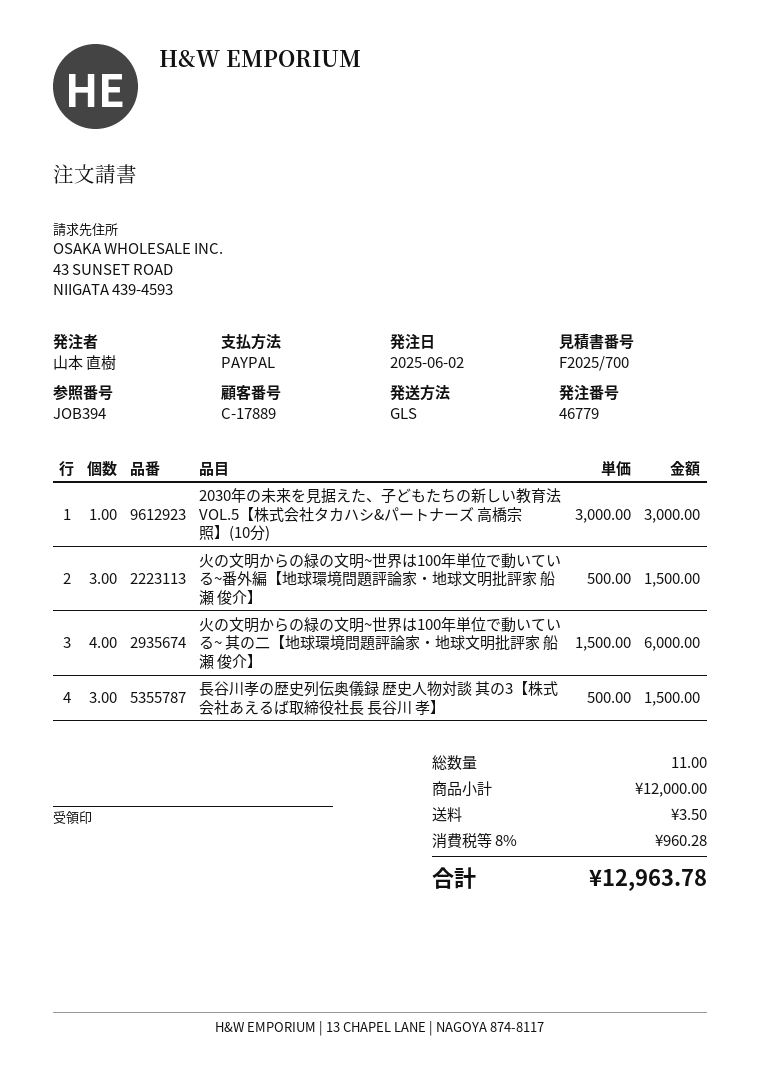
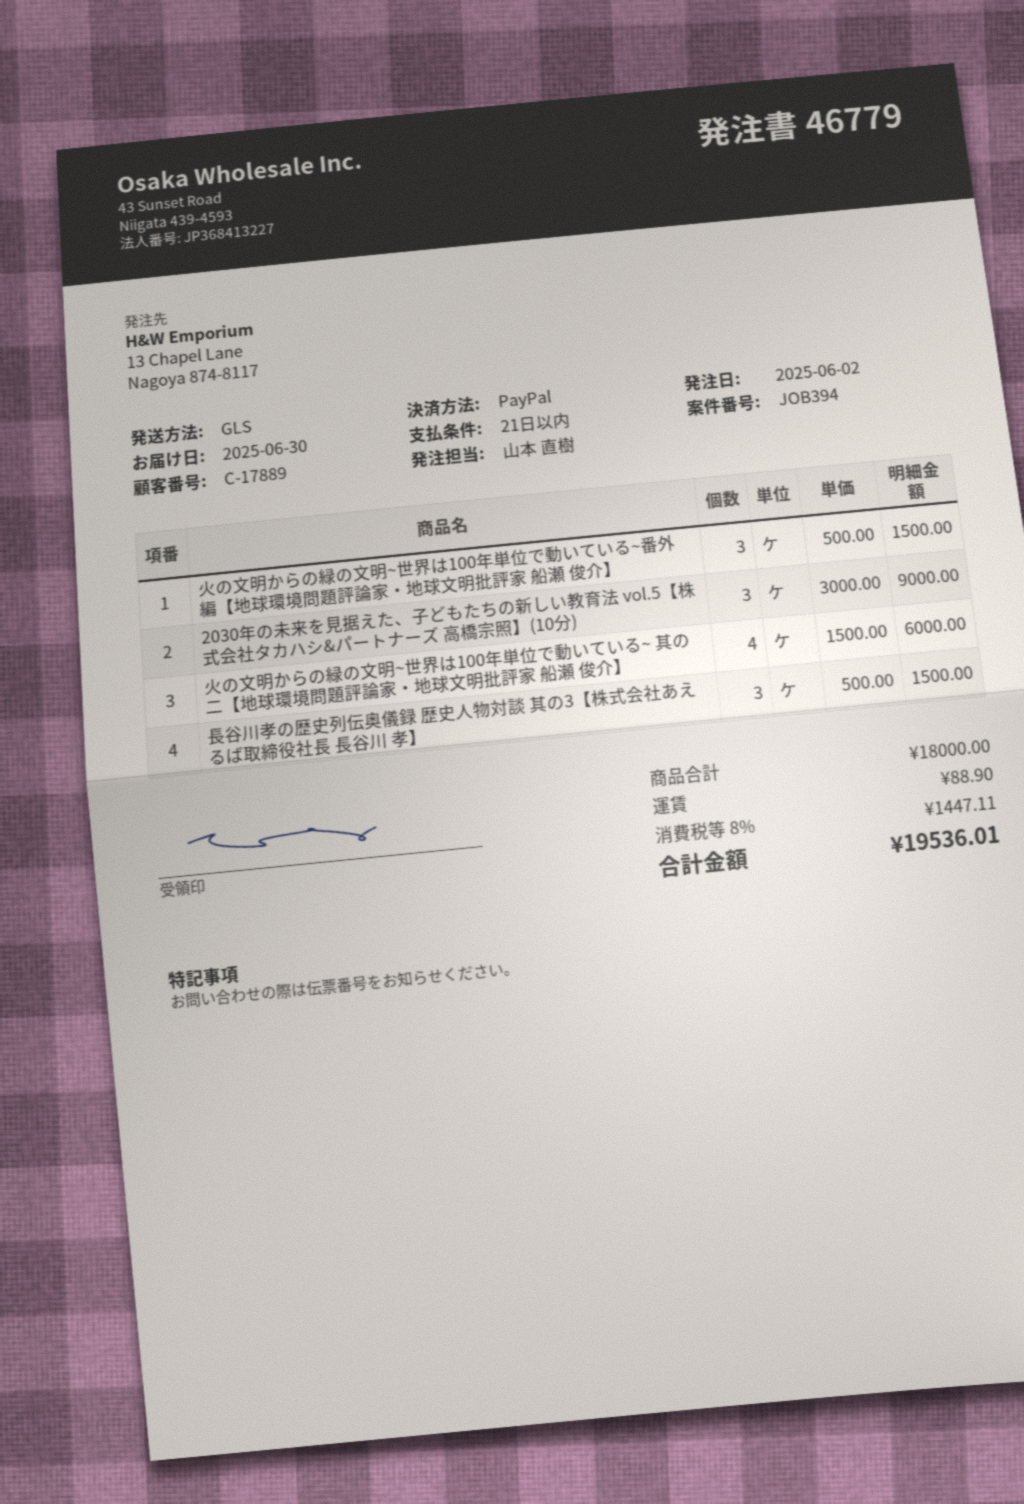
2030年の未来を見据えた、子どもたちの新しい教育法 VOL.5【株式会社タカハシ&パートナーズ 高橋宗照】(10分): 1 x 3000.00 = 3000.00 -> 3 x 3000.00 = 9000.00
subtotal: 12000.00 -> 18000.00
shipping: 3.50 -> 88.90
tax: 8% = 960.28 -> 8% = 1447.11
total: 12963.78 -> 19536.01

